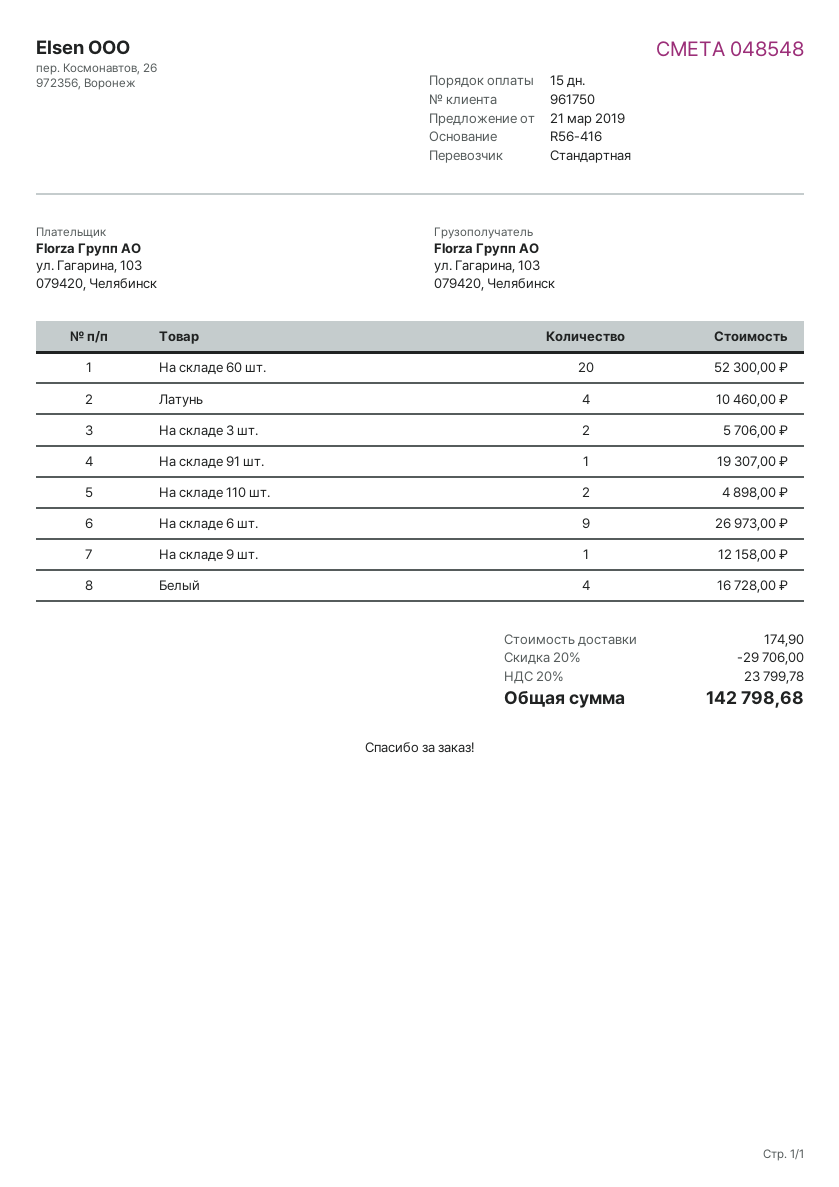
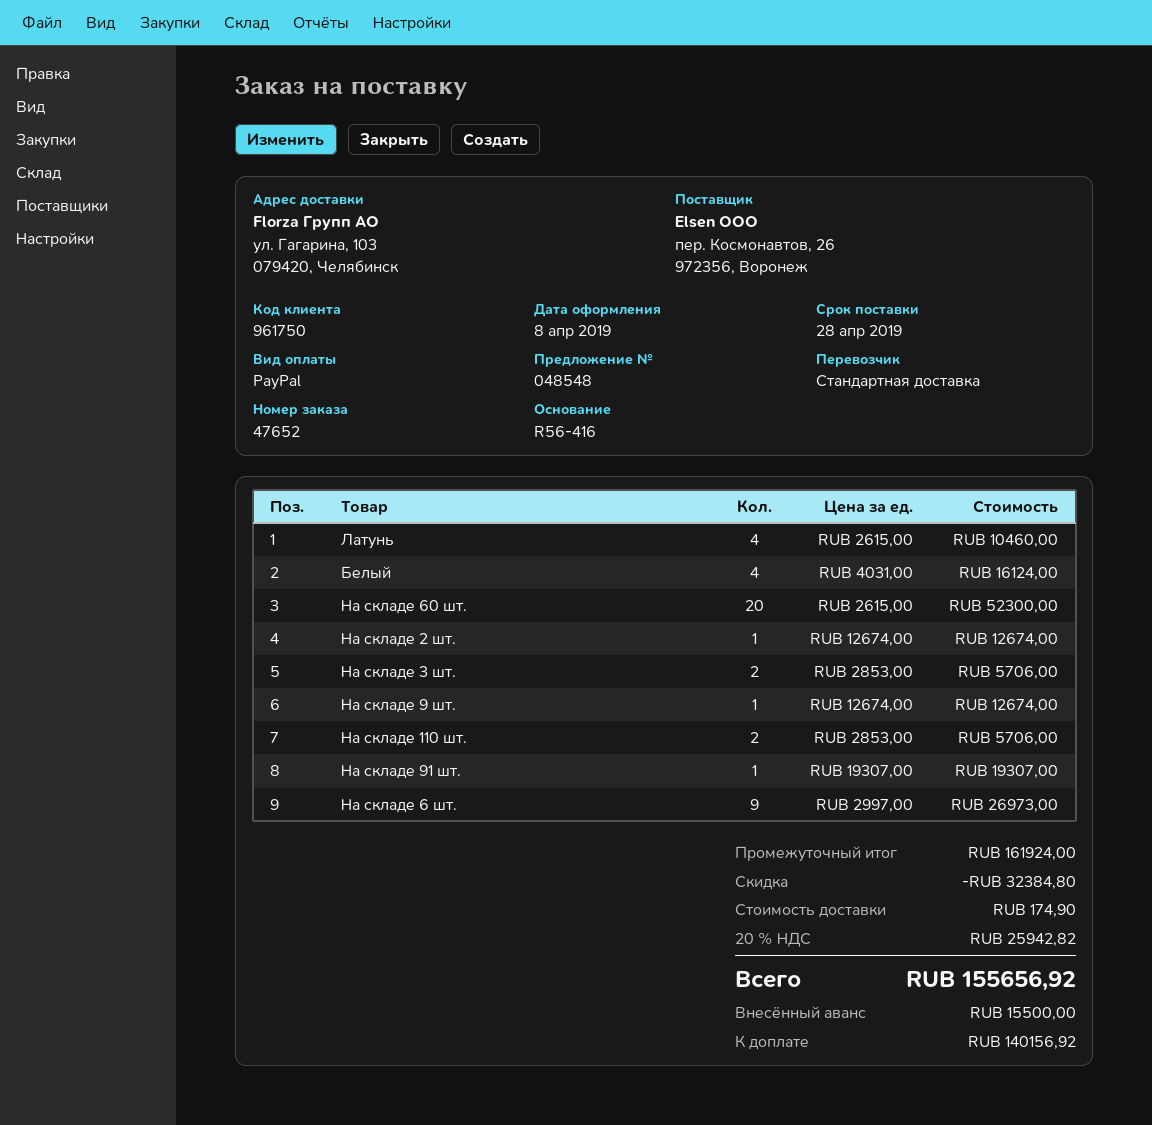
На складе 110 шт.: 2 for 4898.00 -> 2 for 5706.00
На складе 9 шт.: 1 for 12158.00 -> 1 for 12674.00
Белый: 4 for 16728.00 -> 4 for 16124.00
На складе 2 шт.: none -> 1 for 12674.00
discount: 29706.00 -> 32384.80
tax: 20% = 23799.78 -> 20% = 25942.82
total: 142798.68 -> 155656.92

